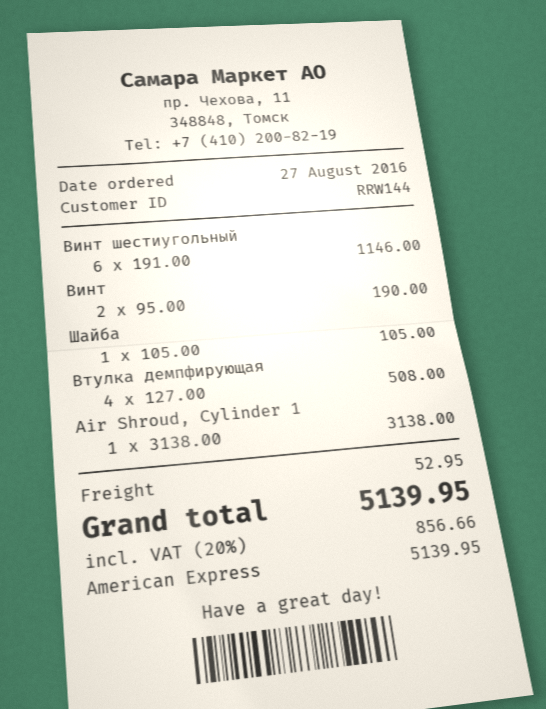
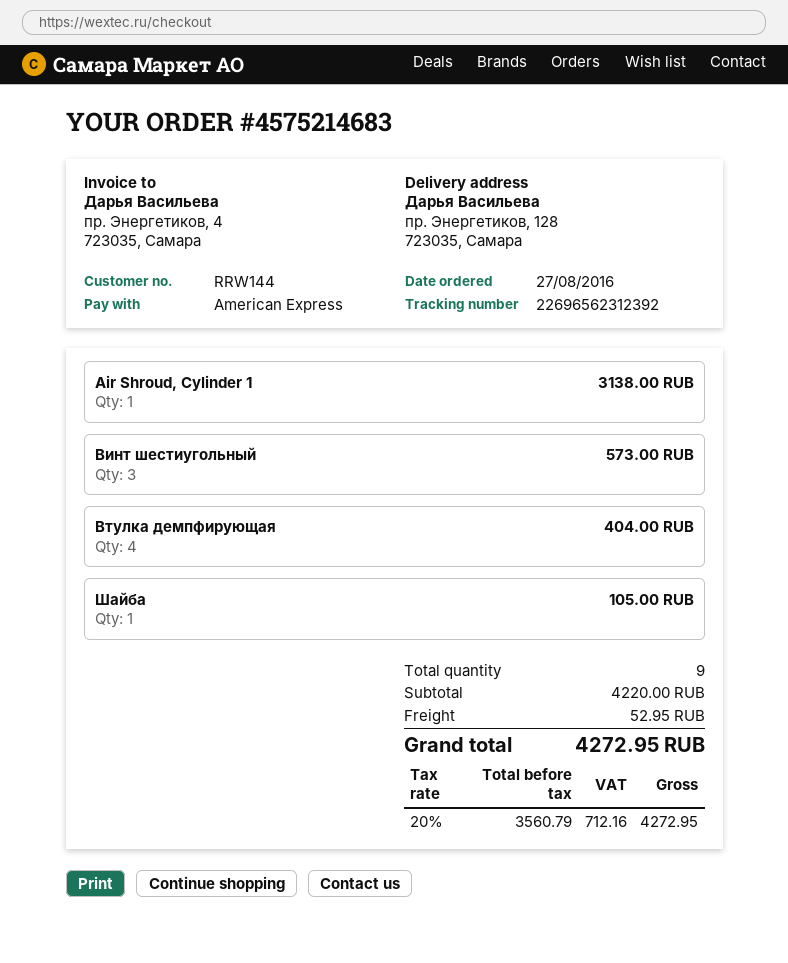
Винт шестиугольный: 6 for 1146.00 -> 3 for 573.00
Винт: 2 for 190.00 -> none
Втулка демпфирующая: 4 for 508.00 -> 4 for 404.00
tax: 20% = 856.66 -> 20% = 712.16
total: 5139.95 -> 4272.95

